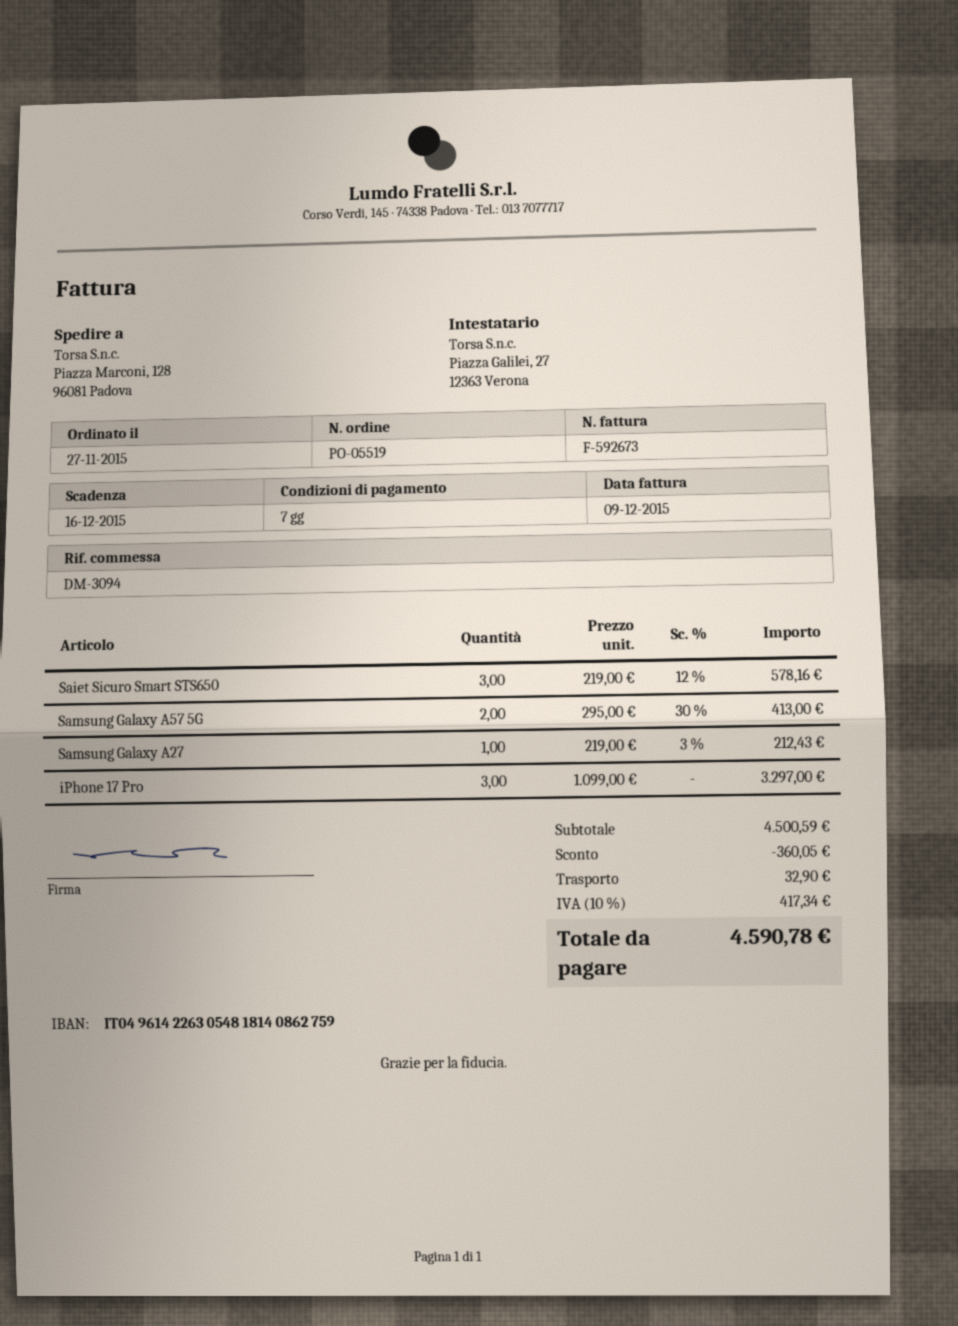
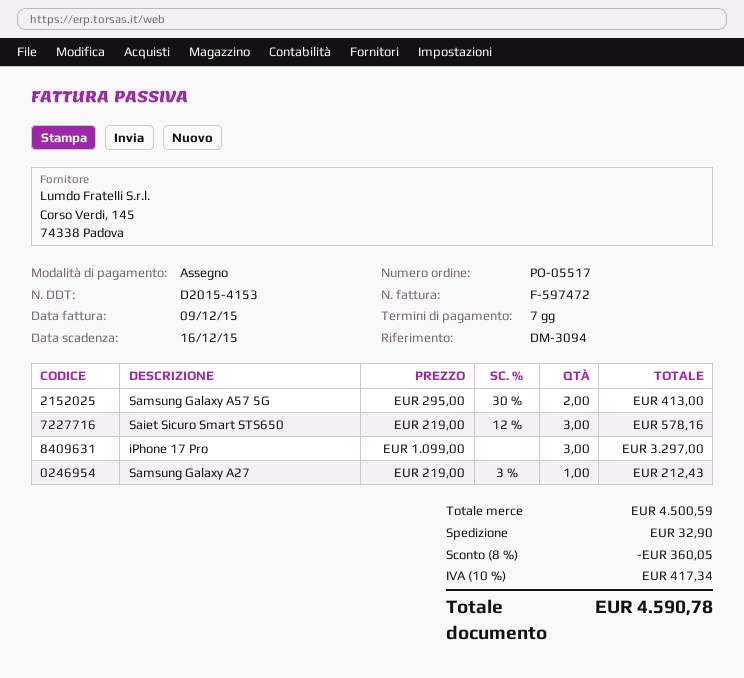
order number: PO-05519 -> PO-05517
invoice number: F-592673 -> F-597472

